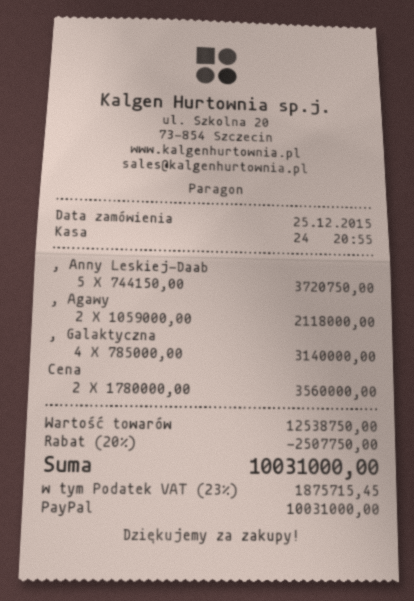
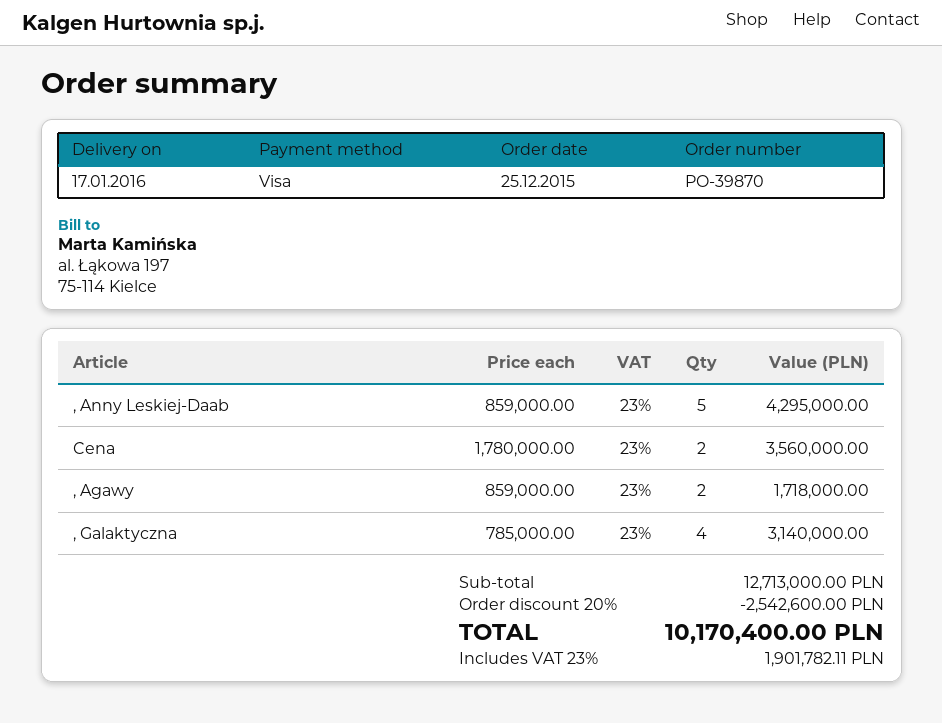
payment method: PayPal -> Visa
, Anny Leskiej-Daab: 5 x 744150.00 = 3720750.00 -> 5 x 859000.00 = 4295000.00
, Agawy: 2 x 1059000.00 = 2118000.00 -> 2 x 859000.00 = 1718000.00
subtotal: 12538750.00 -> 12713000.00
discount: 20% = 2507750.00 -> 20% = 2542600.00
tax: 23% = 1875715.45 -> 23% = 1901782.11
total: 10031000.00 -> 10170400.00

